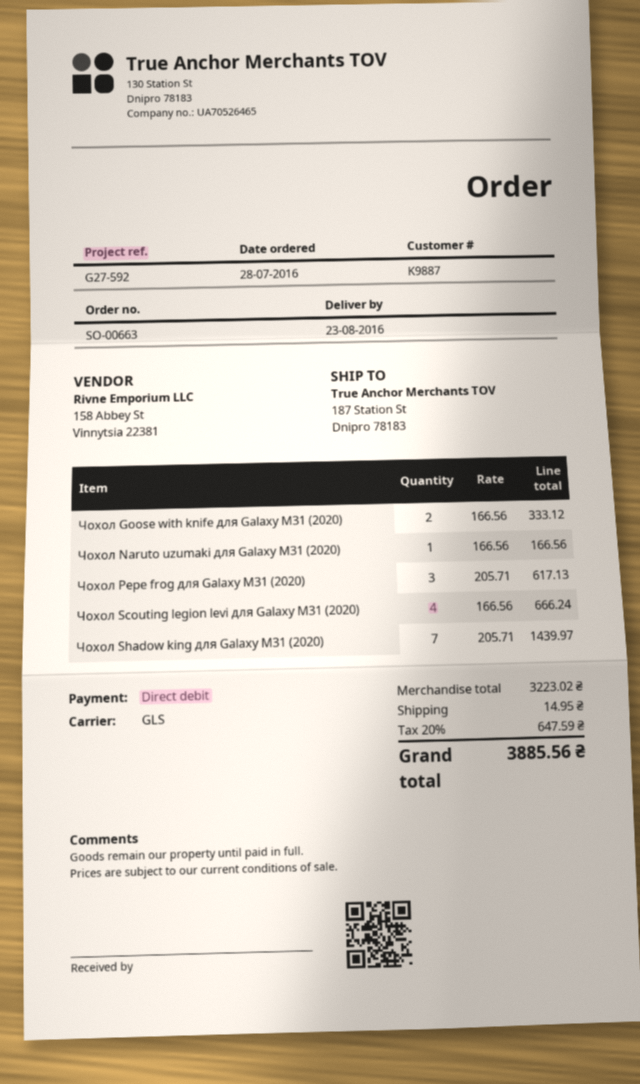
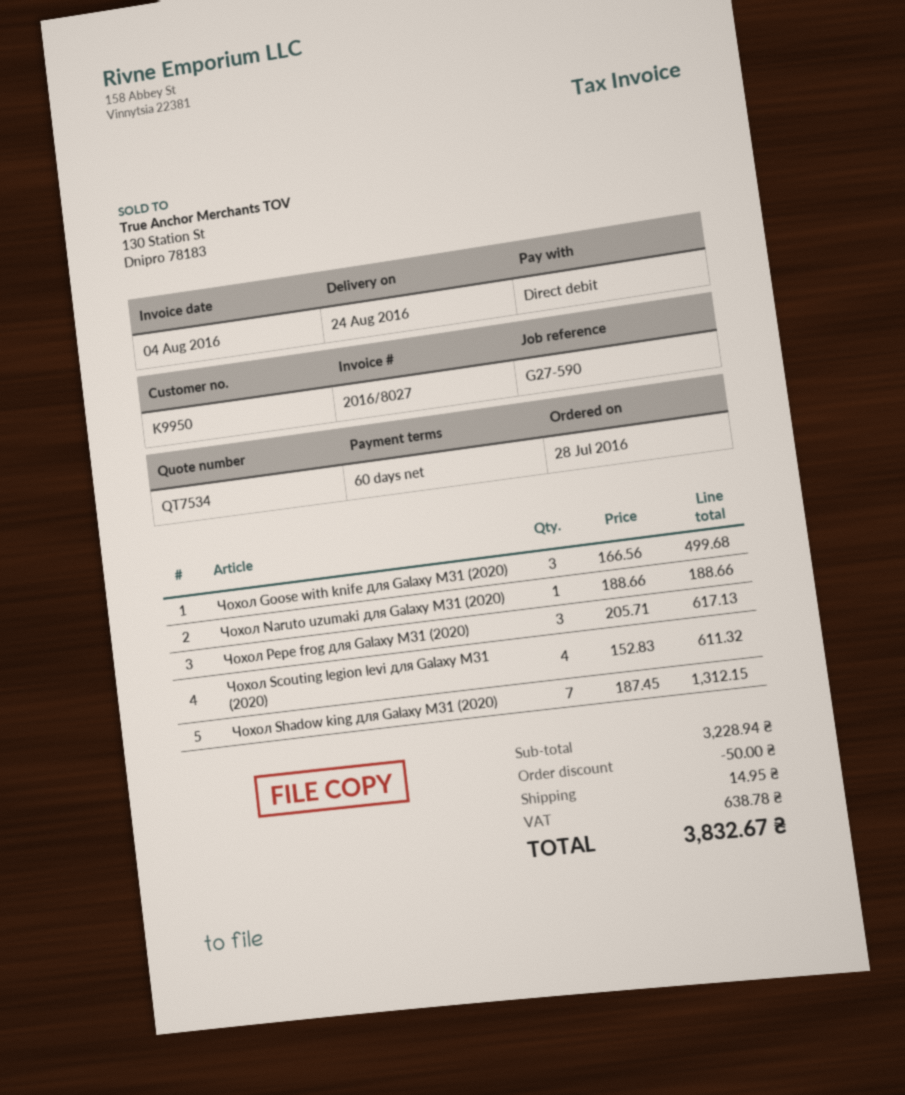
delivery date: 2016-08-23 -> 2016-08-24
customer number: K9887 -> K9950
reference: G27-592 -> G27-590
Чохол Goose with knife для Galaxy M31 (2020): 2 x 166.56 = 333.12 -> 3 x 166.56 = 499.68
Чохол Naruto uzumaki для Galaxy M31 (2020): 1 x 166.56 = 166.56 -> 1 x 188.66 = 188.66
Чохол Scouting legion levi для Galaxy M31 (2020): 4 x 166.56 = 666.24 -> 4 x 152.83 = 611.32
Чохол Shadow king для Galaxy M31 (2020): 7 x 205.71 = 1439.97 -> 7 x 187.45 = 1312.15
subtotal: 3223.02 -> 3228.94
discount: none -> 50.00
tax: 647.59 -> 638.78
total: 3885.56 -> 3832.67

